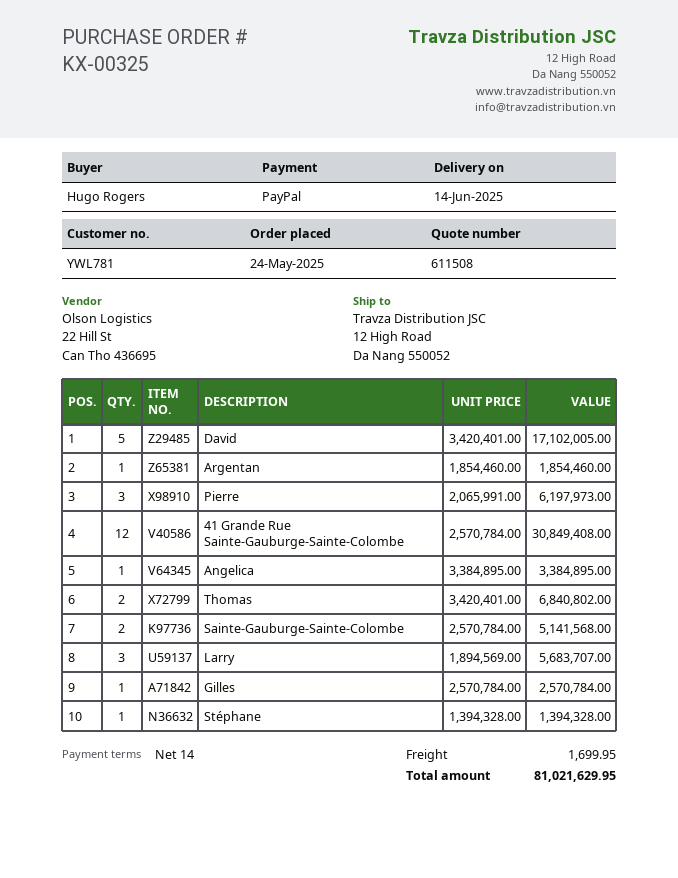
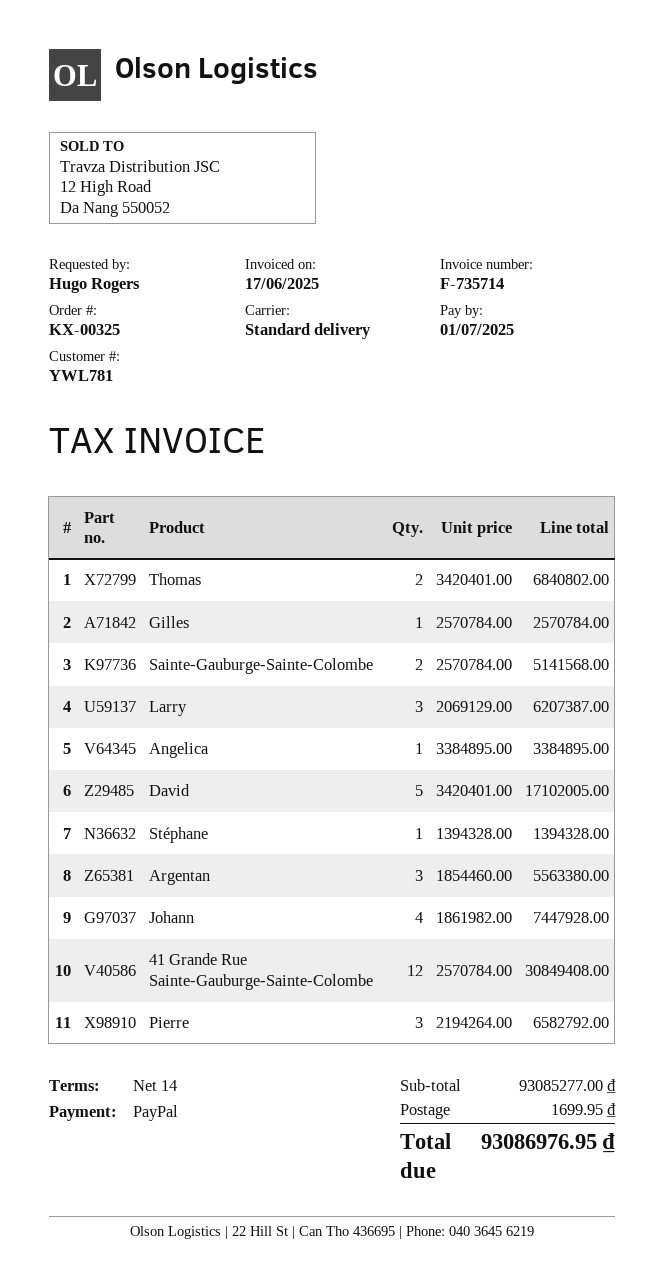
Argentan: 1 x 1854460.00 = 1854460.00 -> 3 x 1854460.00 = 5563380.00
Pierre: 3 x 2065991.00 = 6197973.00 -> 3 x 2194264.00 = 6582792.00
Larry: 3 x 1894569.00 = 5683707.00 -> 3 x 2069129.00 = 6207387.00
Johann: none -> 4 x 1861982.00 = 7447928.00
total: 81021629.95 -> 93086976.95

